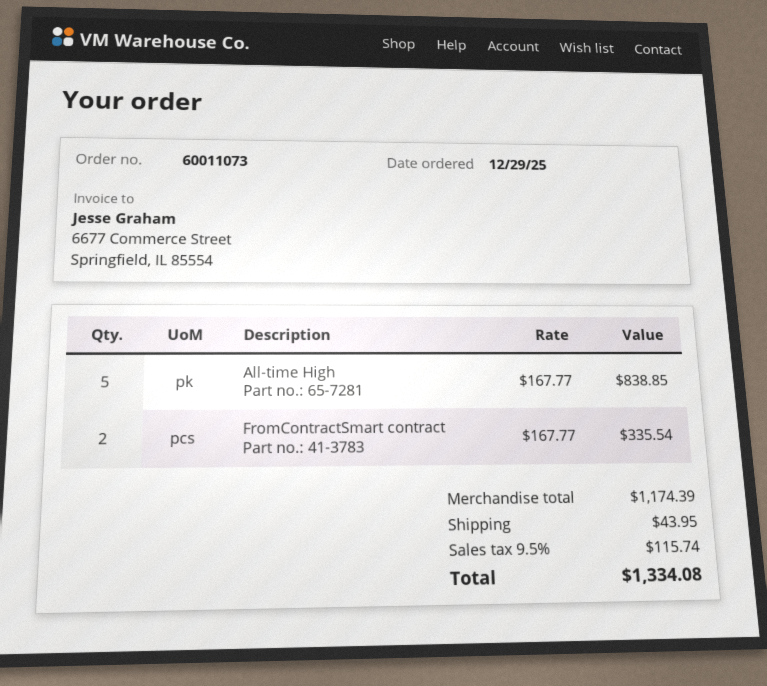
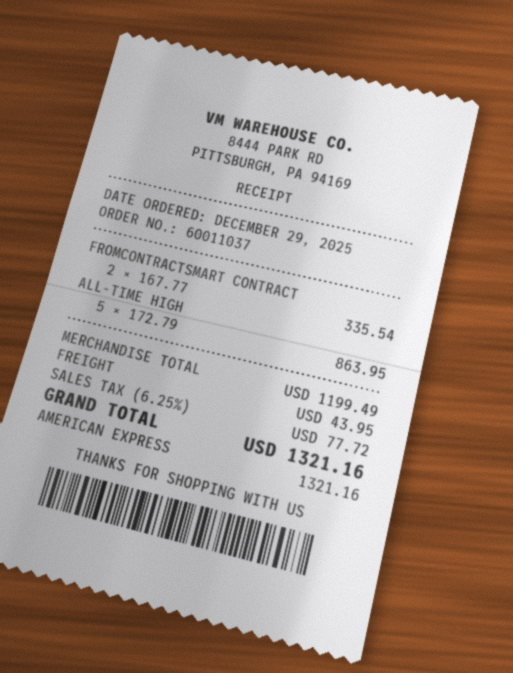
order number: 60011073 -> 60011037
All-time High: 5 x 167.77 = 838.85 -> 5 x 172.79 = 863.95
subtotal: 1174.39 -> 1199.49
tax: 9.5% = 115.74 -> 6.25% = 77.72
total: 1334.08 -> 1321.16

